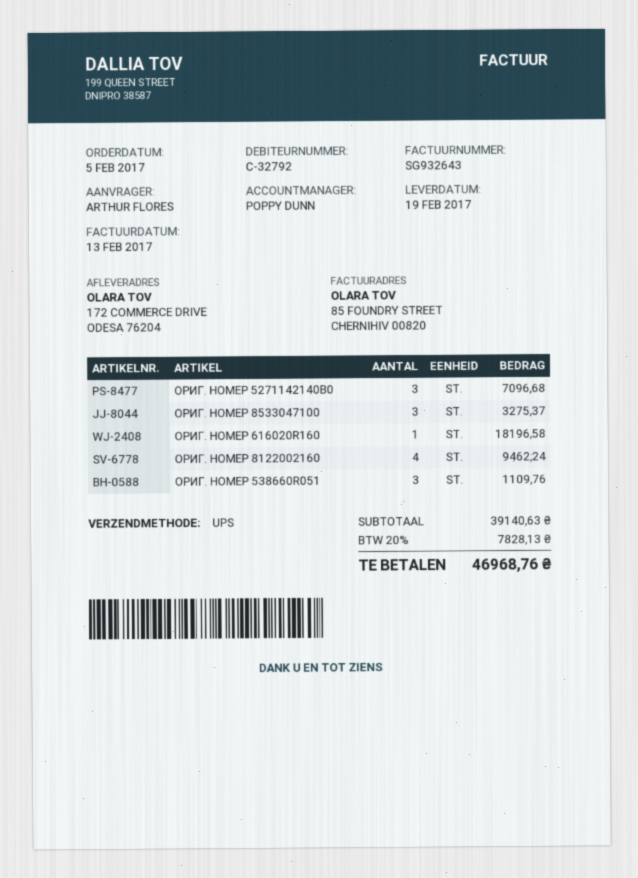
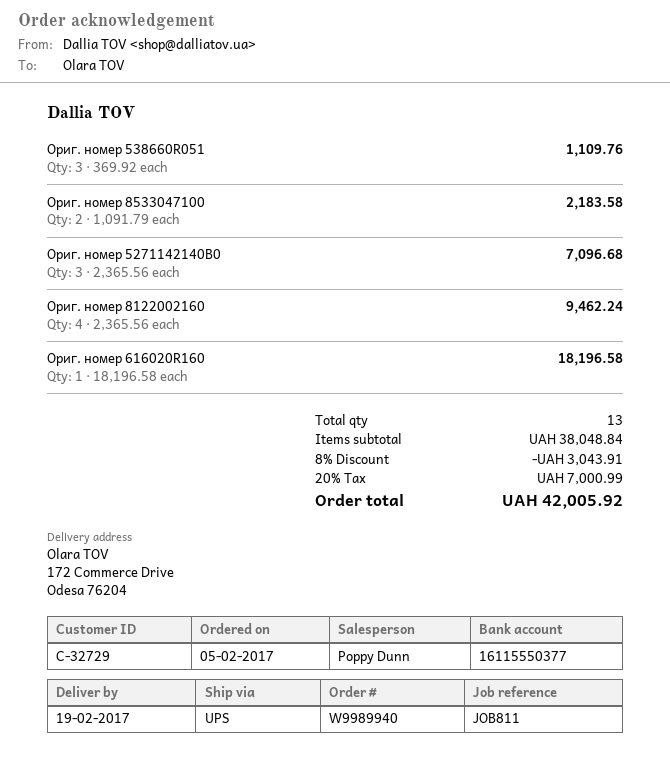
customer number: C-32792 -> C-32729
ОРИГ. НОМЕР 8533047100: 3 for 3275.37 -> 2 for 2183.58
subtotal: 39140.63 -> 38048.84
discount: none -> 8% = 3043.91
tax: 20% = 7828.13 -> 20% = 7000.99
total: 46968.76 -> 42005.92

